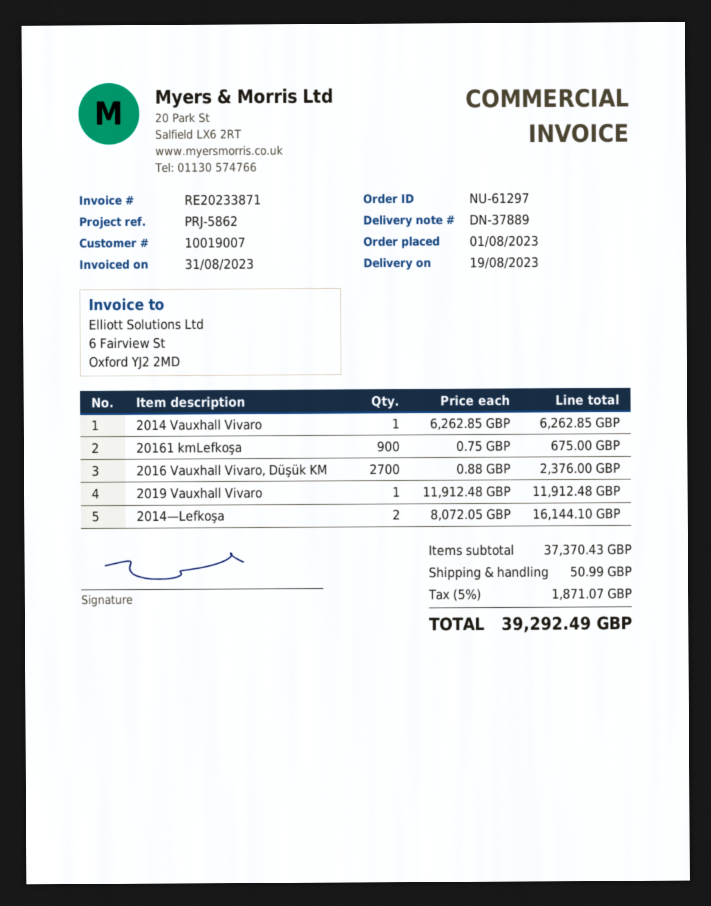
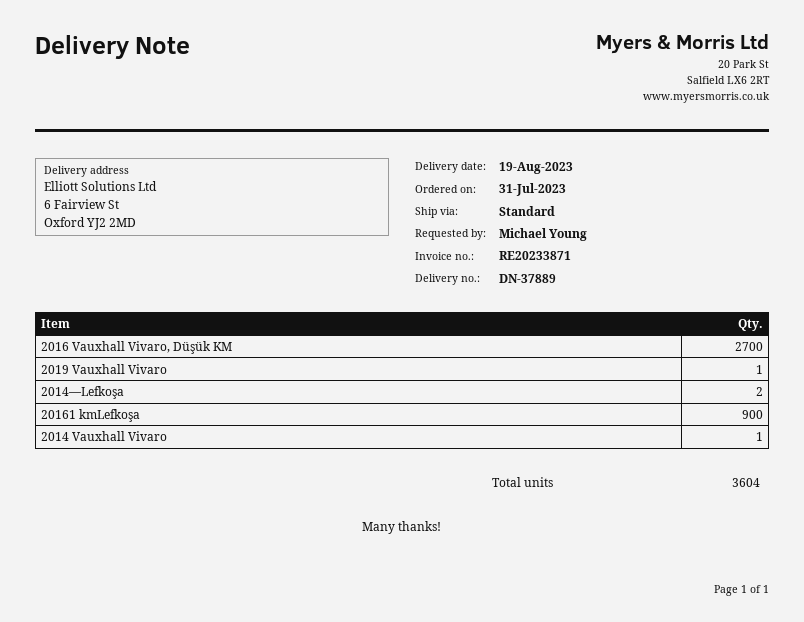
order date: 2023-08-01 -> 2023-07-31

